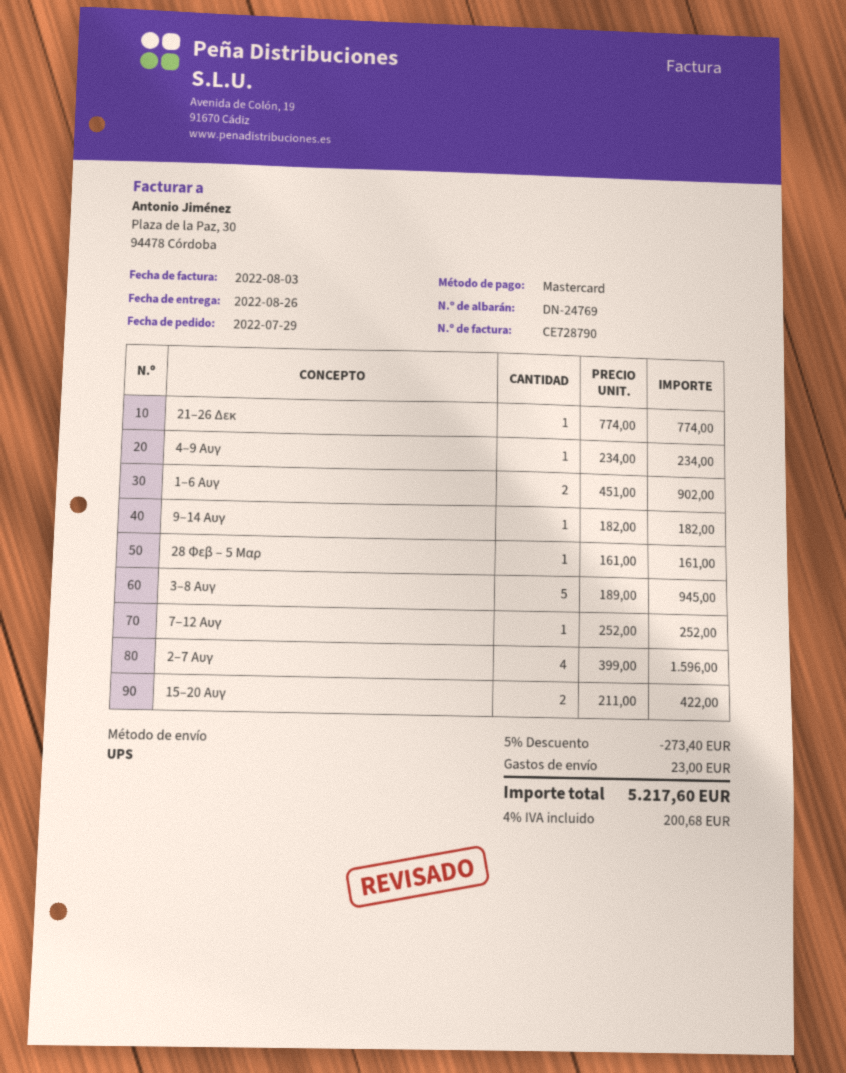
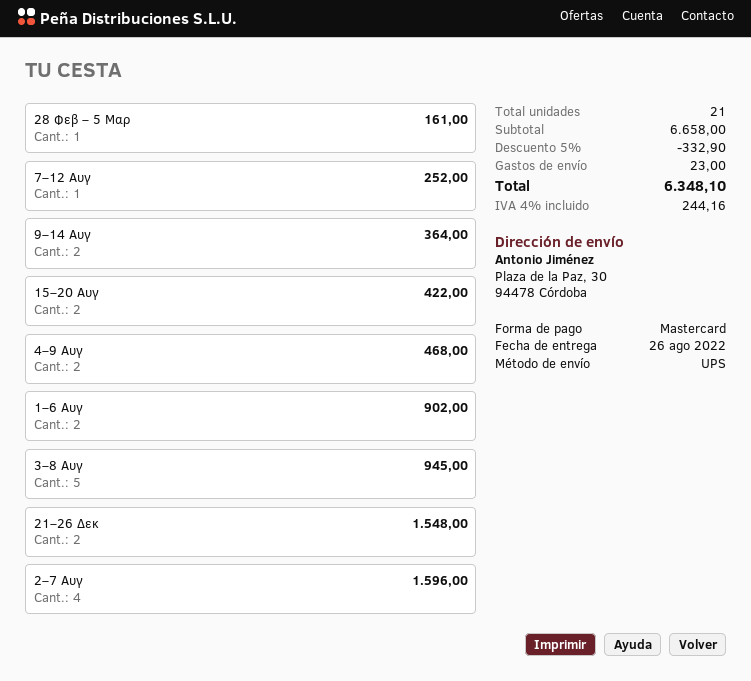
21–26 Δεκ: 1 for 774.00 -> 2 for 1548.00
4–9 Αυγ: 1 for 234.00 -> 2 for 468.00
9–14 Αυγ: 1 for 182.00 -> 2 for 364.00
discount: 5% = 273.40 -> 5% = 332.90
tax: 4% = 200.68 -> 4% = 244.16
total: 5217.60 -> 6348.10

